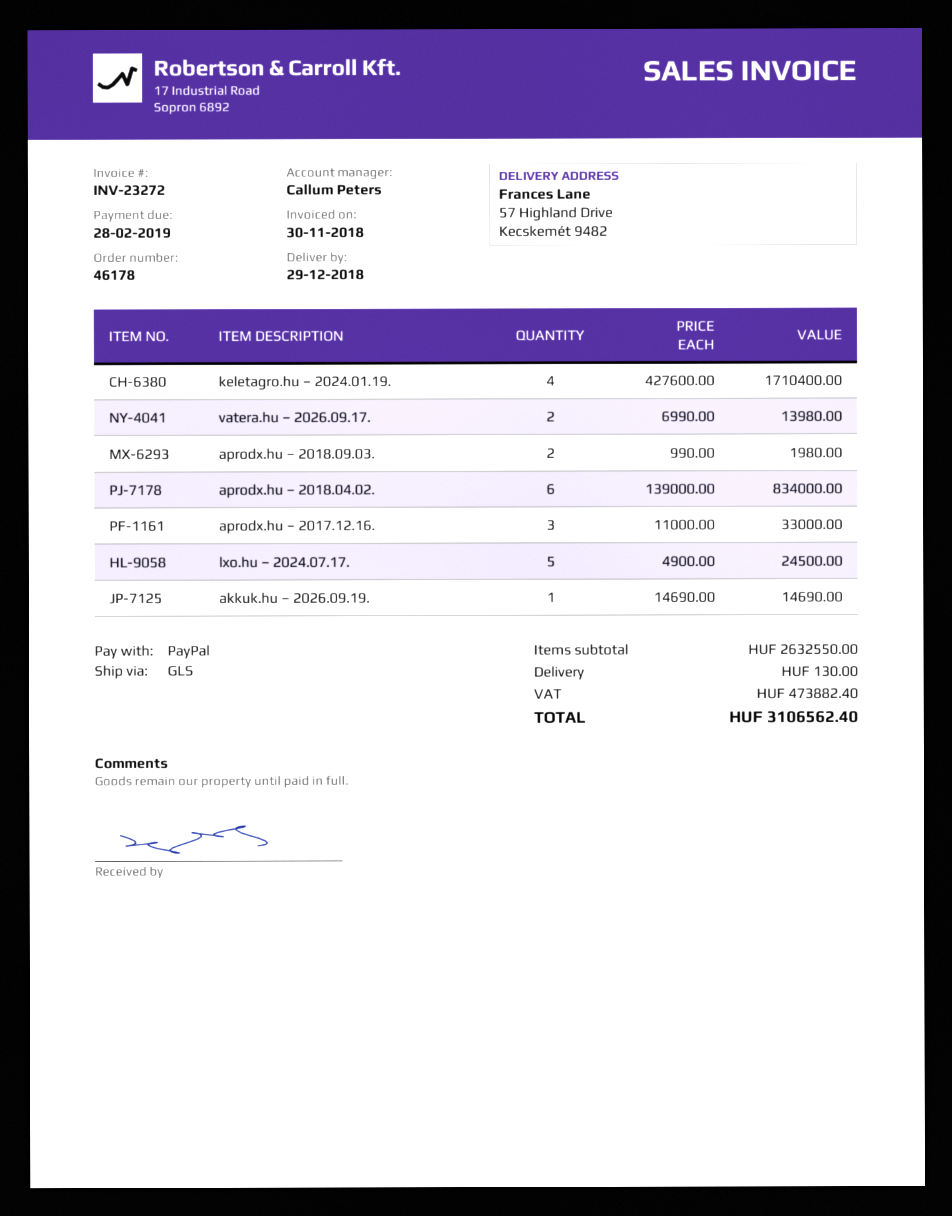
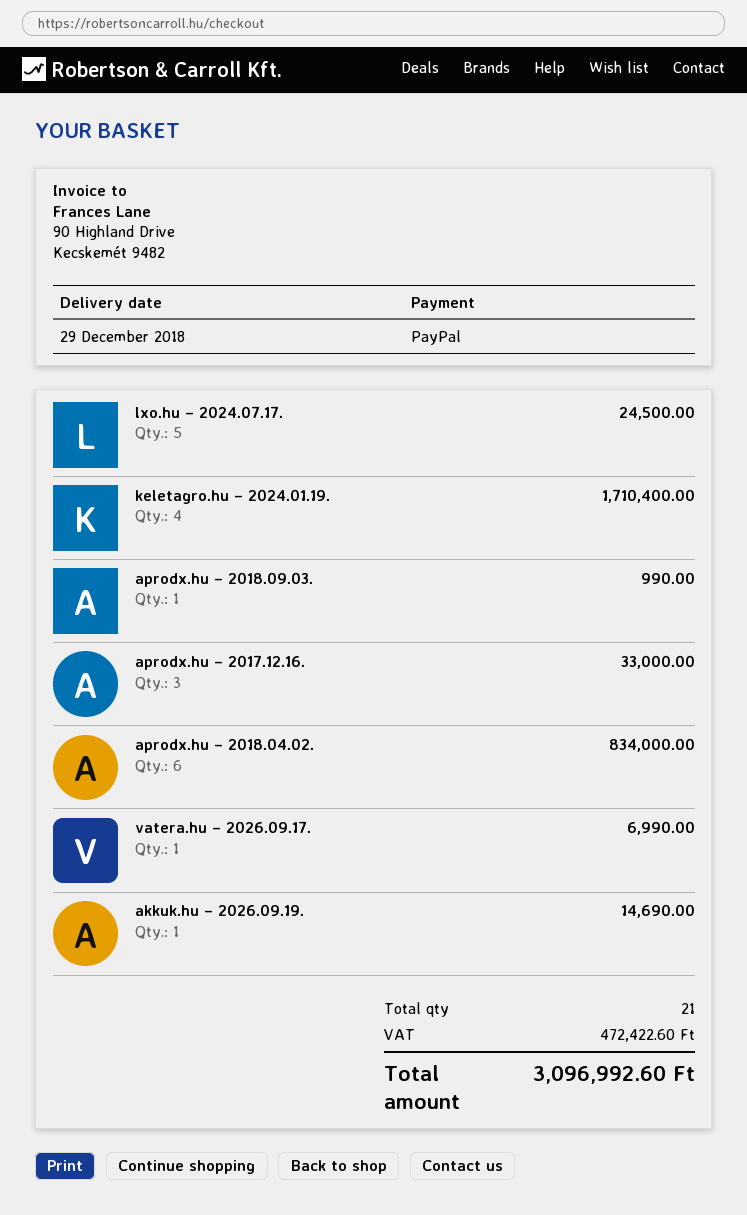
vatera.hu – 2026.09.17.: 2 for 13980.00 -> 1 for 6990.00
aprodx.hu – 2018.09.03.: 2 for 1980.00 -> 1 for 990.00
shipping: 130.00 -> none
tax: 473882.40 -> 472422.60
total: 3106562.40 -> 3096992.60

